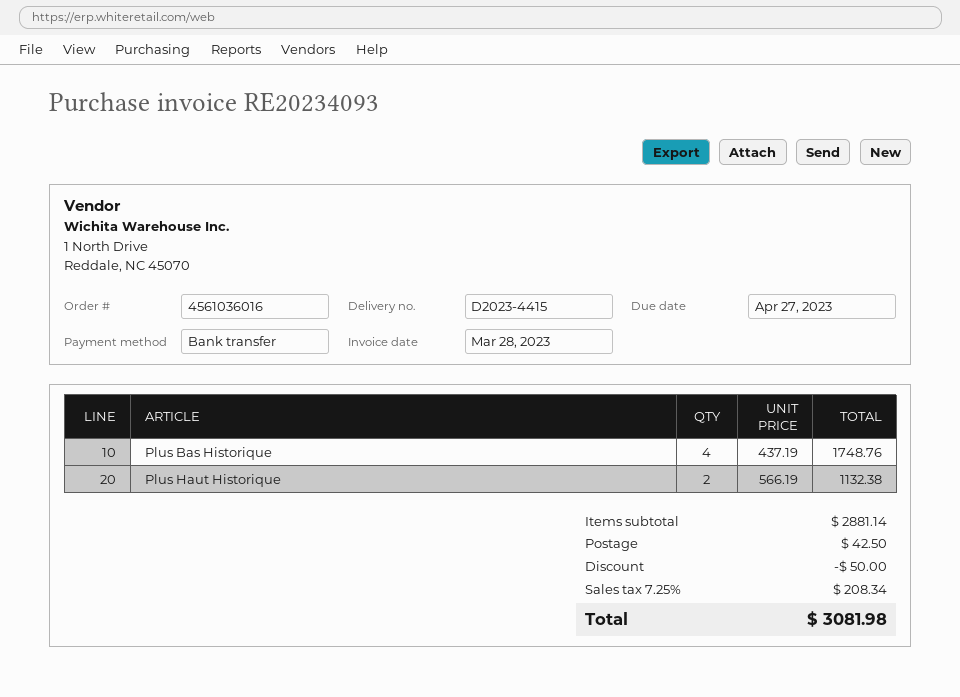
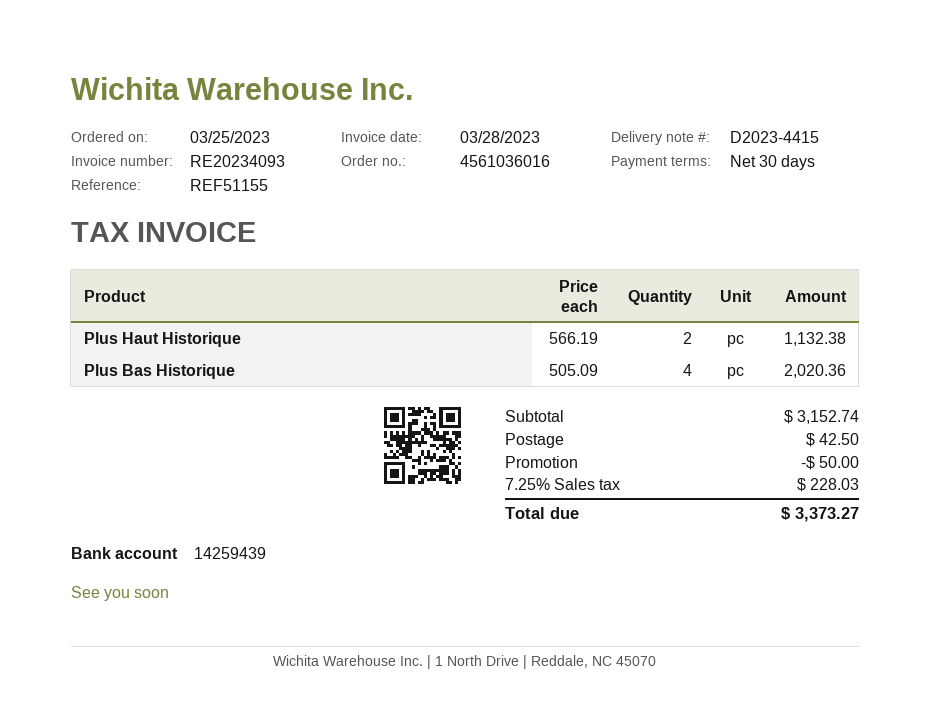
Plus Bas Historique: 4 x 437.19 = 1748.76 -> 4 x 505.09 = 2020.36
subtotal: 2881.14 -> 3152.74
tax: 7.25% = 208.34 -> 7.25% = 228.03
total: 3081.98 -> 3373.27

